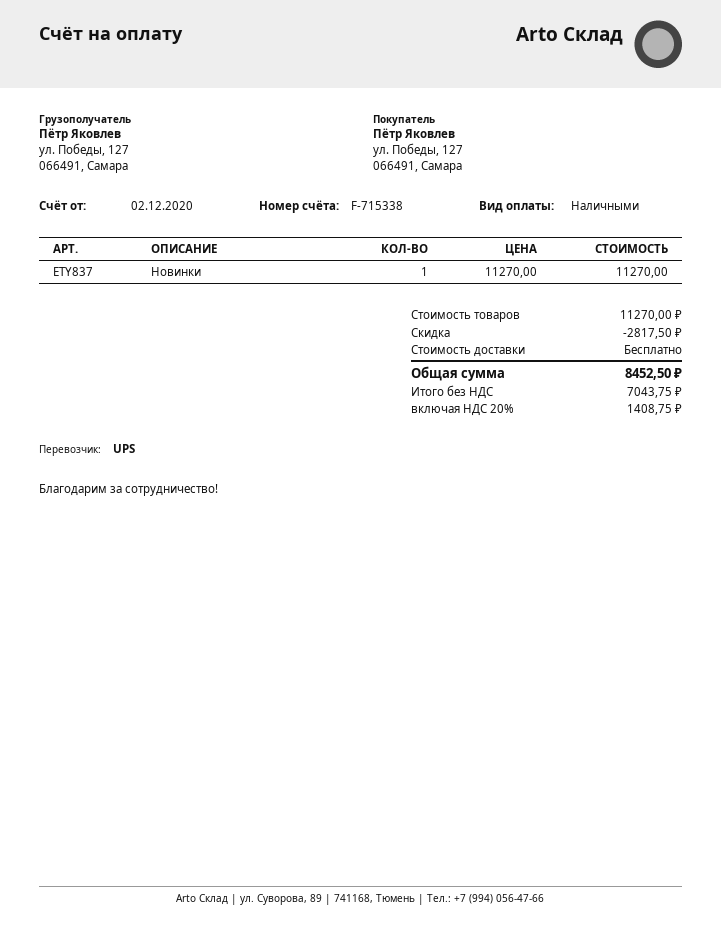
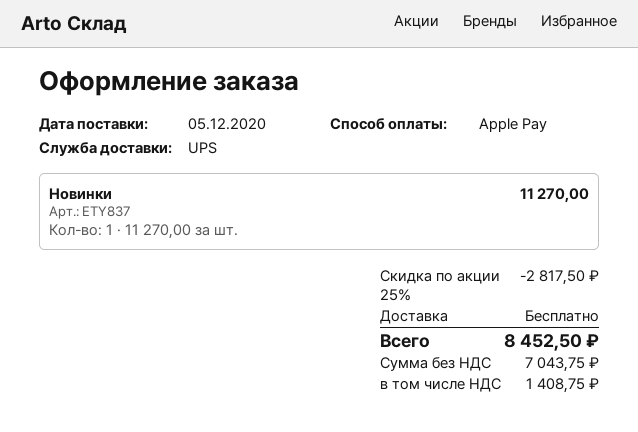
payment method: cash -> Apple Pay

